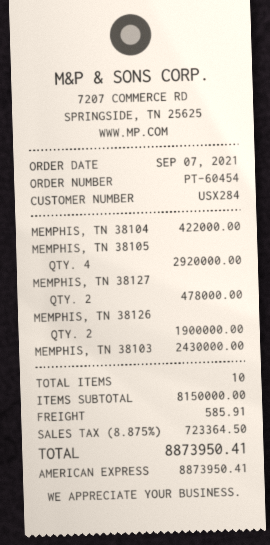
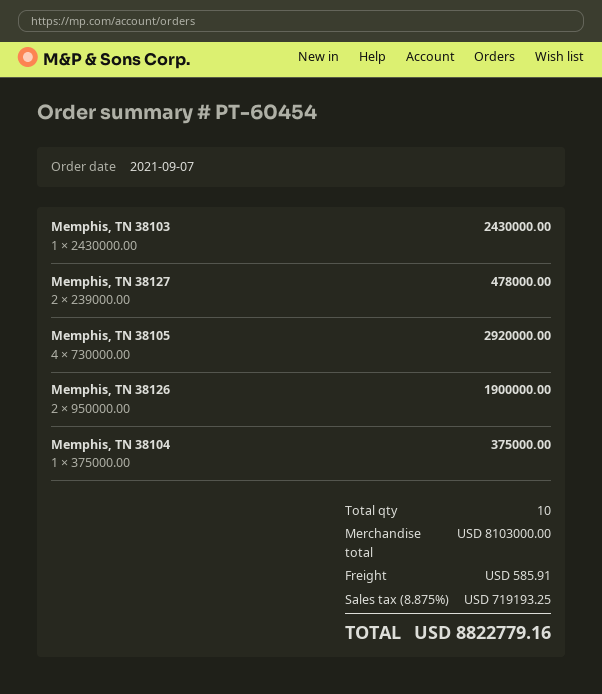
MEMPHIS, TN 38104: 1 for 422000.00 -> 1 for 375000.00
subtotal: 8150000.00 -> 8103000.00
tax: 8.875% = 723364.50 -> 8.875% = 719193.25
total: 8873950.41 -> 8822779.16

